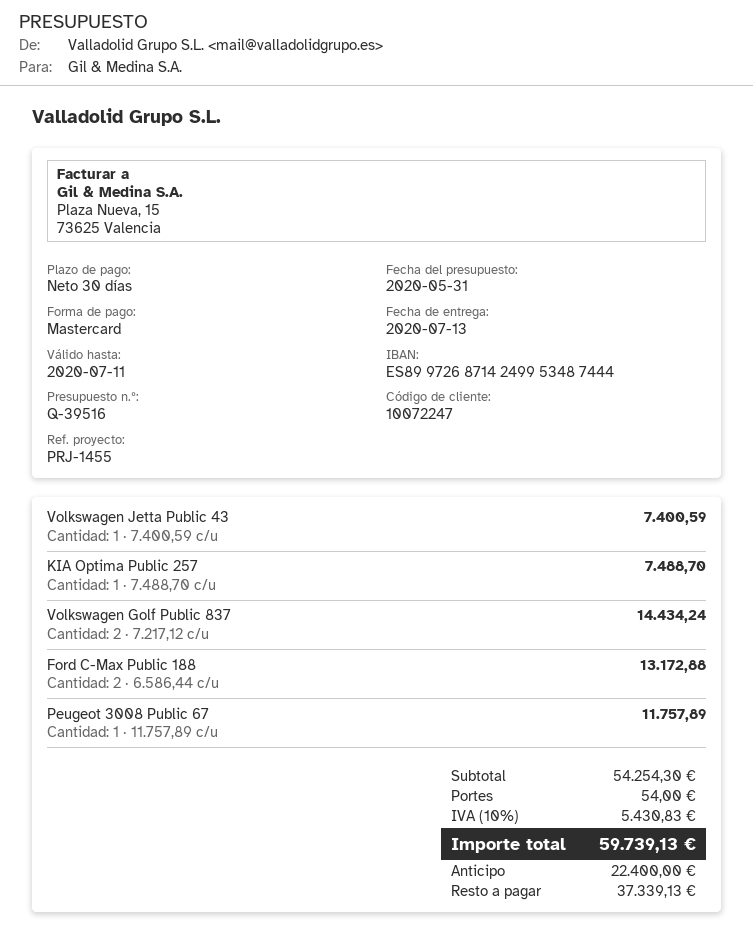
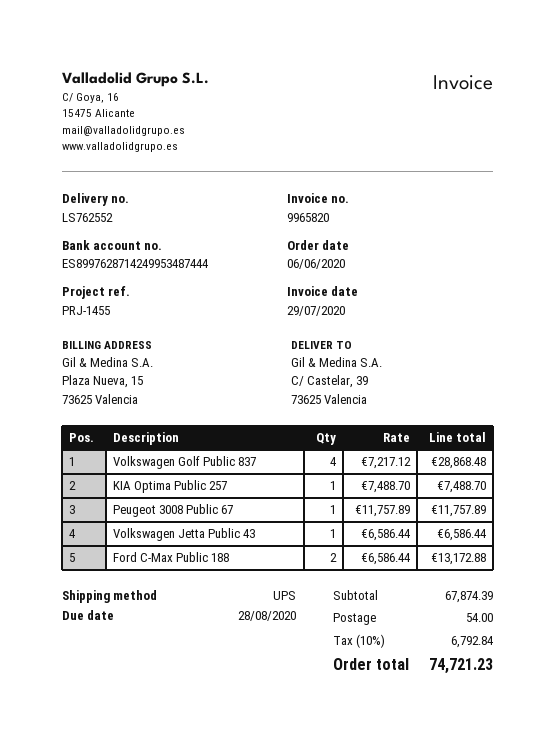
bank account: ES8997268714249953487444 -> ES8997628714249953487444
Volkswagen Jetta Public 43: 1 x 7400.59 = 7400.59 -> 1 x 6586.44 = 6586.44
Volkswagen Golf Public 837: 2 x 7217.12 = 14434.24 -> 4 x 7217.12 = 28868.48
subtotal: 54254.30 -> 67874.39
tax: 10% = 5430.83 -> 10% = 6792.84
total: 59739.13 -> 74721.23

